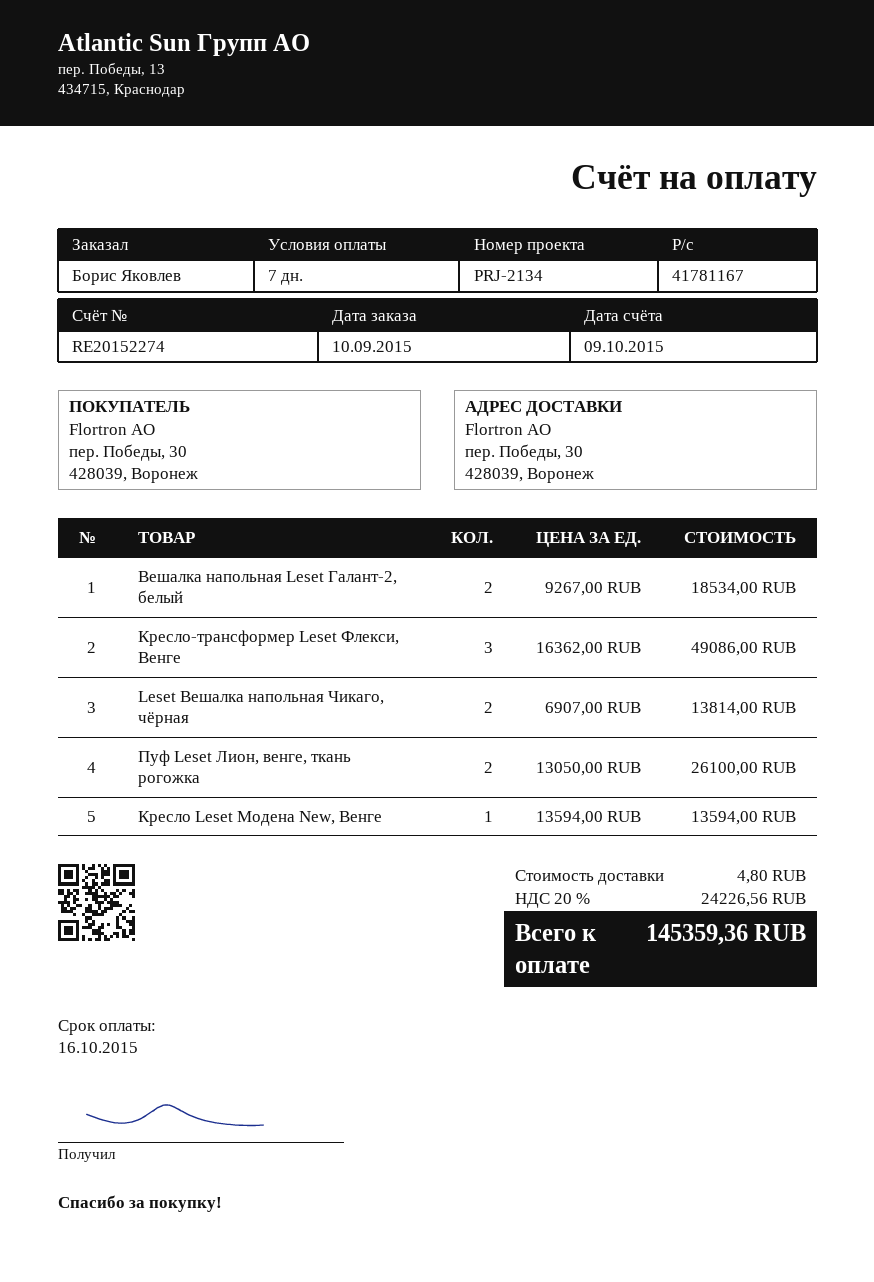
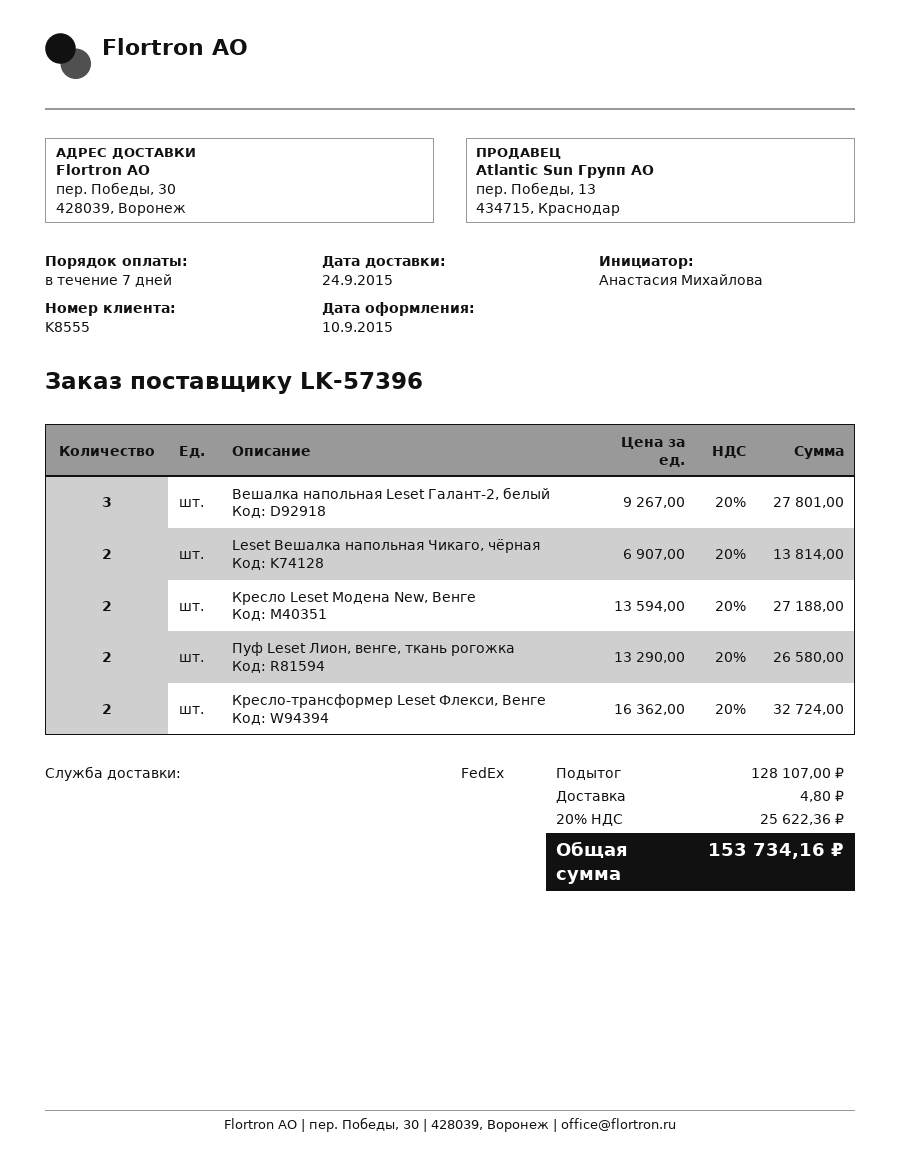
ordered by: Борис Яковлев -> Анастасия Михайлова
Вешалка напольная Leset Галант-2, белый: 2 x 9267.00 = 18534.00 -> 3 x 9267.00 = 27801.00
Кресло-трансформер Leset Флекси, Венге: 3 x 16362.00 = 49086.00 -> 2 x 16362.00 = 32724.00
Пуф Leset Лион, венге, ткань рогожка: 2 x 13050.00 = 26100.00 -> 2 x 13290.00 = 26580.00
Кресло Leset Модена New, Венге: 1 x 13594.00 = 13594.00 -> 2 x 13594.00 = 27188.00
tax: 20% = 24226.56 -> 20% = 25622.36
total: 145359.36 -> 153734.16

